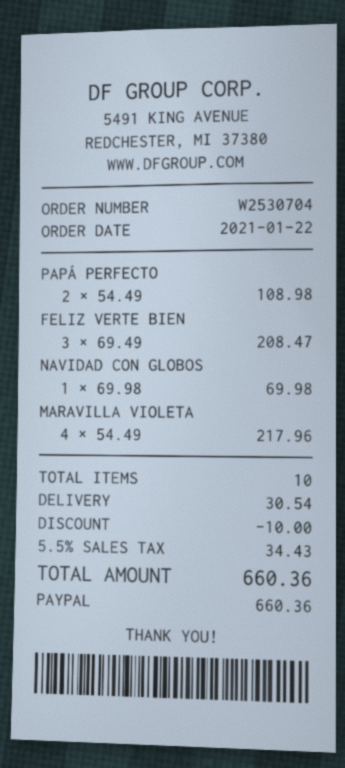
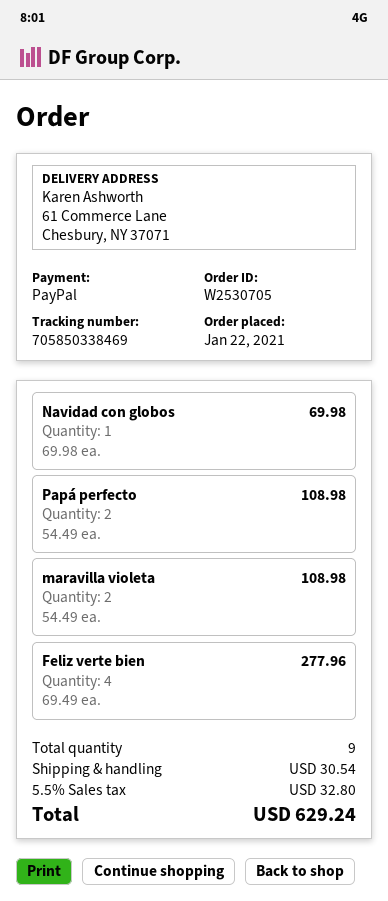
order number: W2530704 -> W2530705
FELIZ VERTE BIEN: 3 x 69.49 = 208.47 -> 4 x 69.49 = 277.96
MARAVILLA VIOLETA: 4 x 54.49 = 217.96 -> 2 x 54.49 = 108.98
total quantity: 10 -> 9
discount: 10.00 -> none
tax: 5.5% = 34.43 -> 5.5% = 32.80
total: 660.36 -> 629.24

